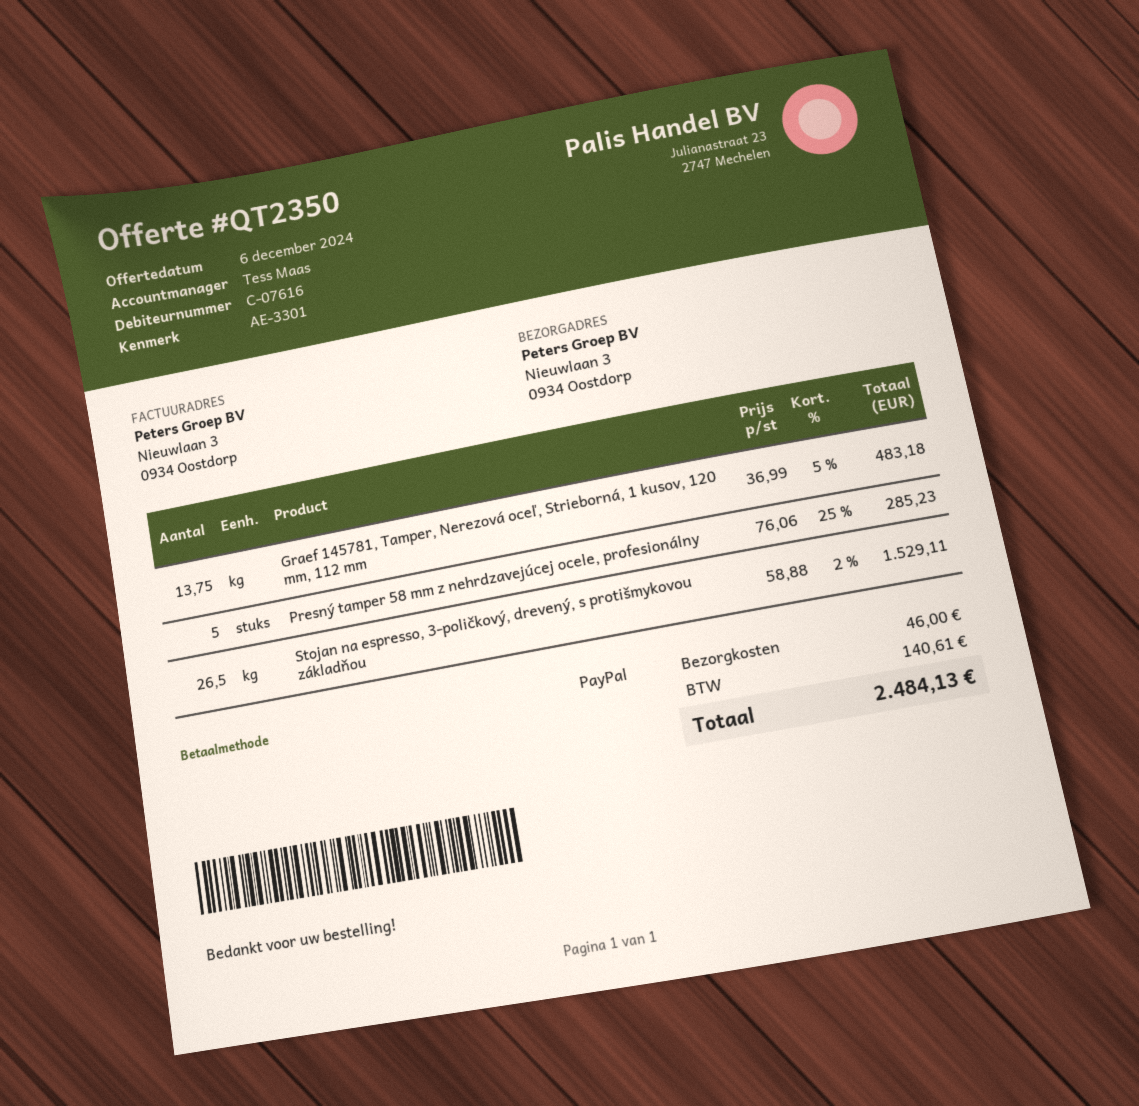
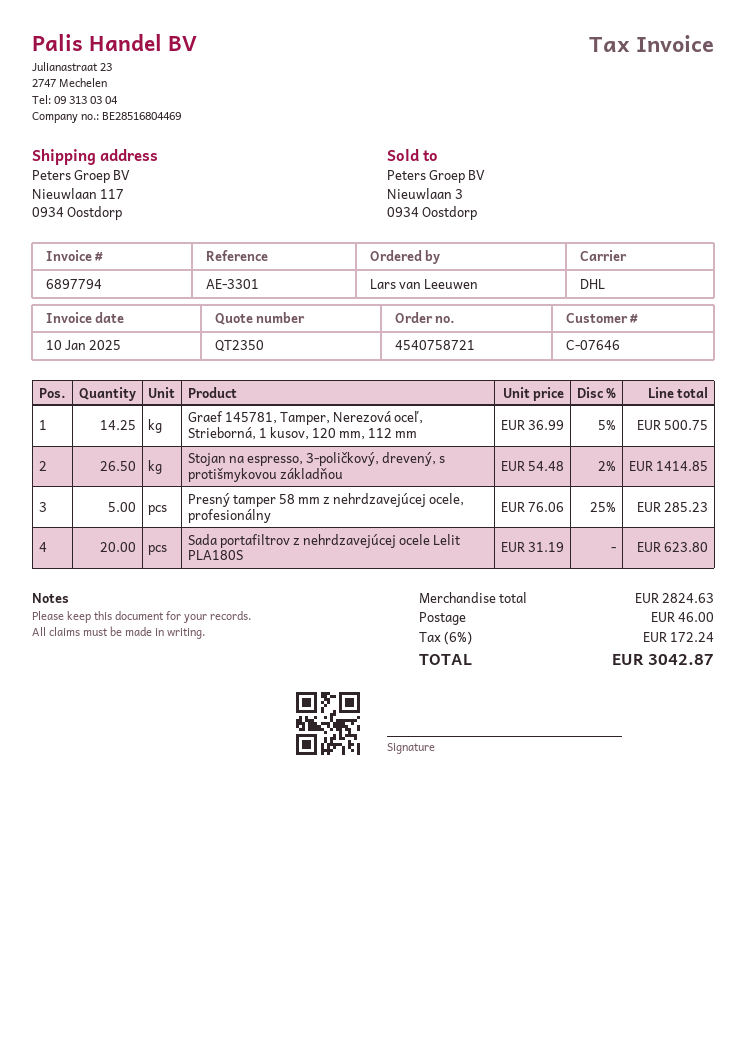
customer number: C-07616 -> C-07646
ship to: Nieuwlaan 3, 0934 Oostdorp -> Nieuwlaan 117, 0934 Oostdorp
Graef 145781, Tamper, Nerezová oceľ, Strieborná, 1 kusov, 120 mm, 112 mm: 13.75 x 36.99 - 5% = 483.18 -> 14.25 x 36.99 - 5% = 500.75
Stojan na espresso, 3-poličkový, drevený, s protišmykovou základňou: 26.5 x 58.88 - 2% = 1529.11 -> 26.5 x 54.48 - 2% = 1414.85
Sada portafiltrov z nehrdzavejúcej ocele Lelit PLA180S: none -> 20 x 31.19 = 623.80
tax: 140.61 -> 172.24
total: 2484.13 -> 3042.87

